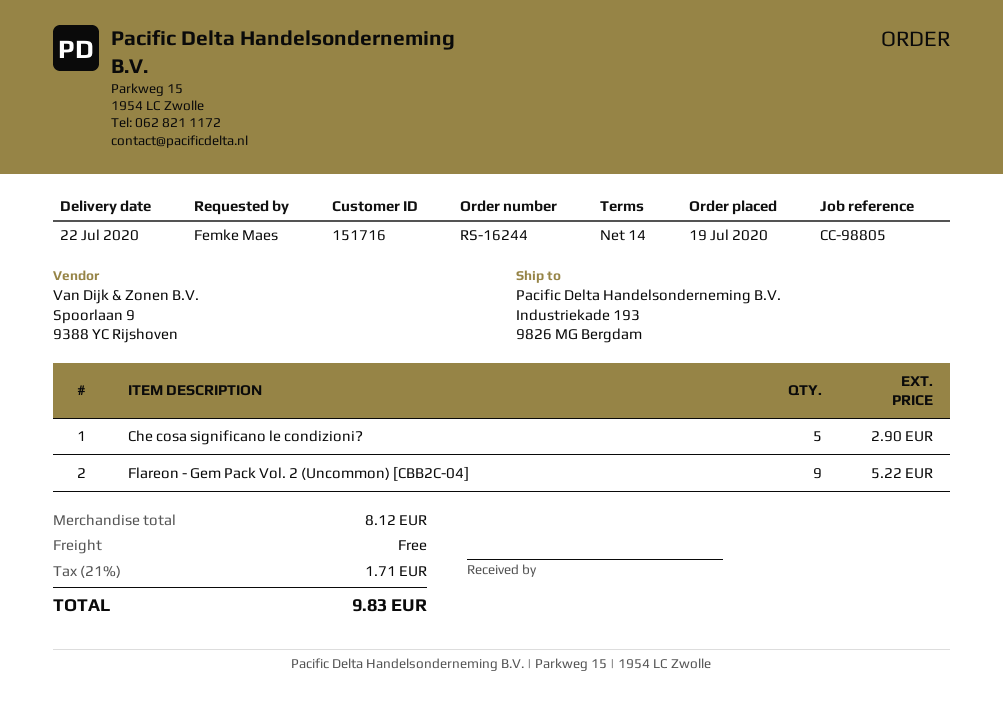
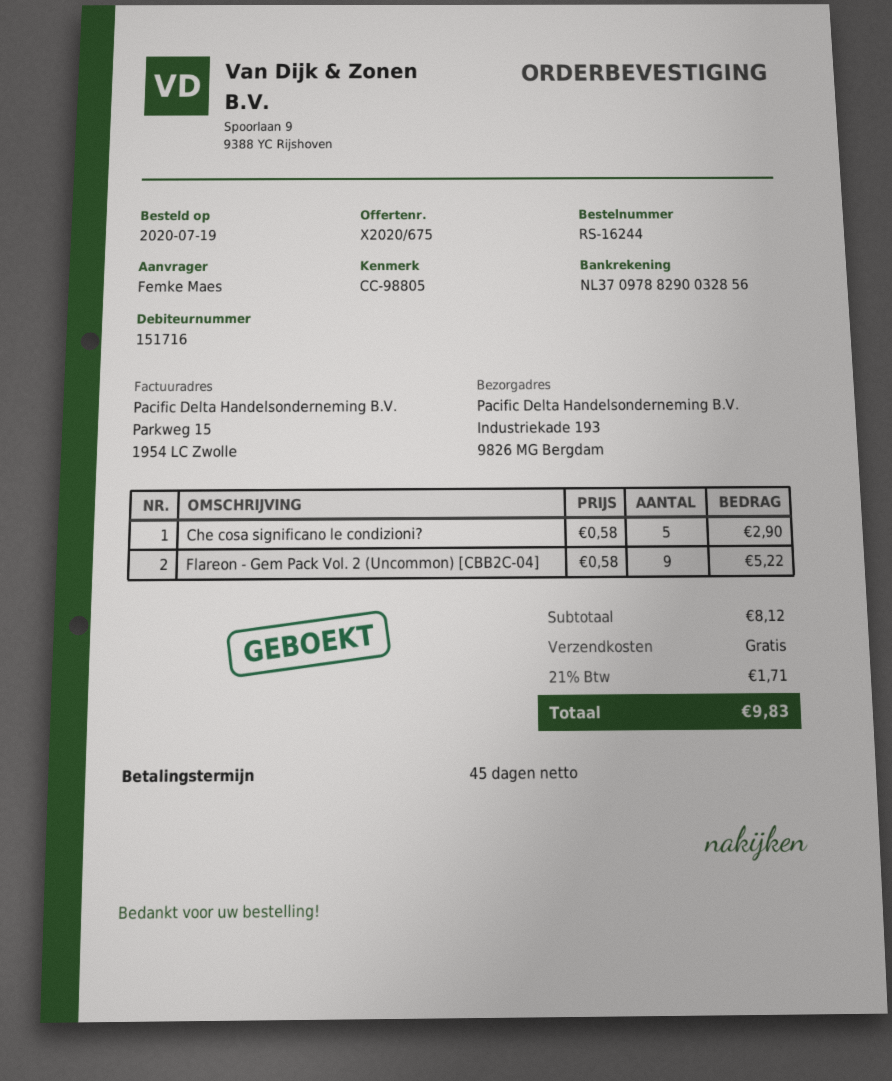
payment terms: 14 days -> 45 days

